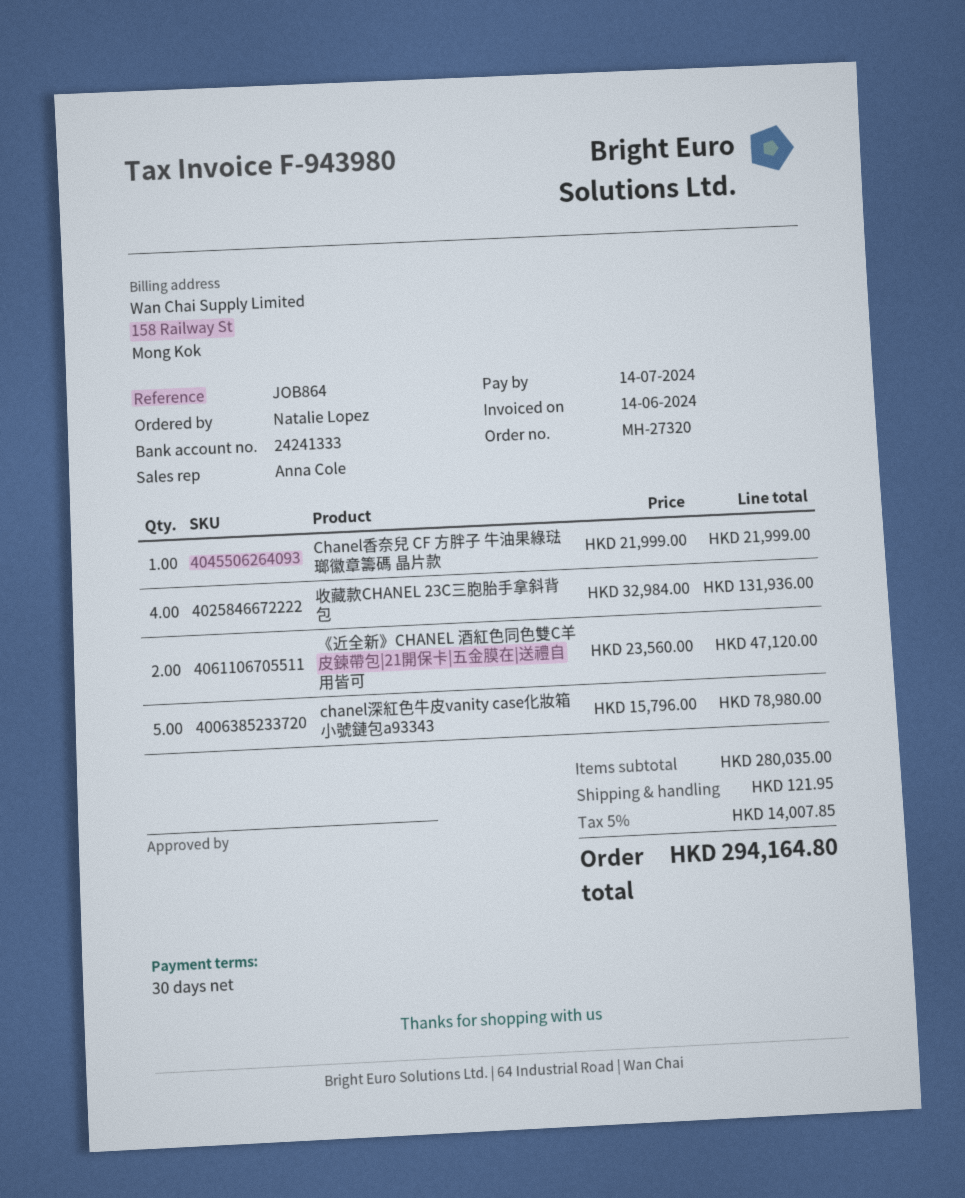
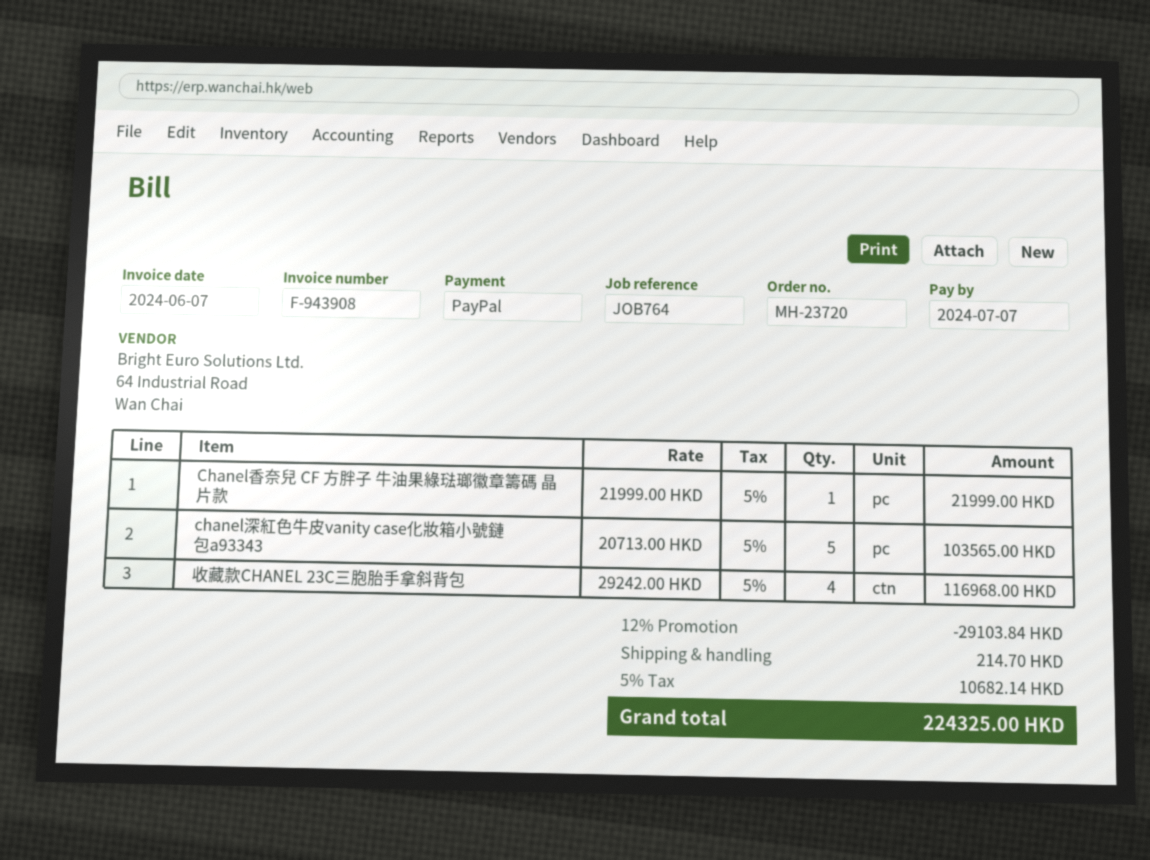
order number: MH-27320 -> MH-23720
invoice number: F-943980 -> F-943908
invoice date: 2024-06-14 -> 2024-06-07
due date: 2024-07-14 -> 2024-07-07
reference: JOB864 -> JOB764
收藏款CHANEL 23C三胞胎手拿斜背包: 4 x 32984.00 = 131936.00 -> 4 x 29242.00 = 116968.00
《近全新》CHANEL 酒紅色同色雙C羊皮鍊帶包|21開保卡|五金膜在|送禮自用皆可: 2 x 23560.00 = 47120.00 -> none
chanel深紅色牛皮vanity case化妝箱小號鏈包a93343: 5 x 15796.00 = 78980.00 -> 5 x 20713.00 = 103565.00
discount: none -> 12% = 29103.84
shipping: 121.95 -> 214.70
tax: 5% = 14007.85 -> 5% = 10682.14
total: 294164.80 -> 224325.00

